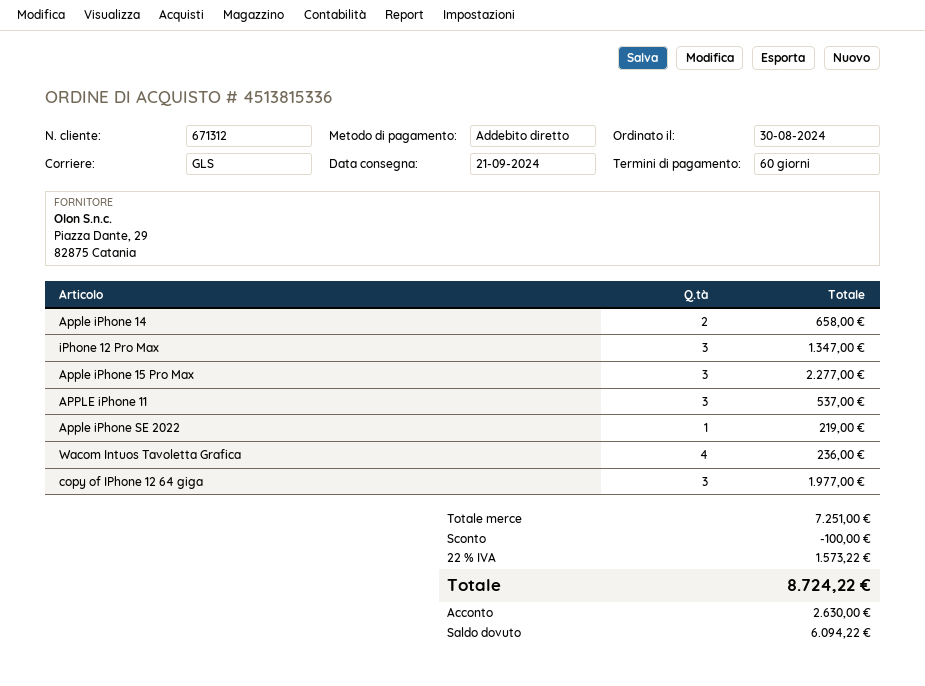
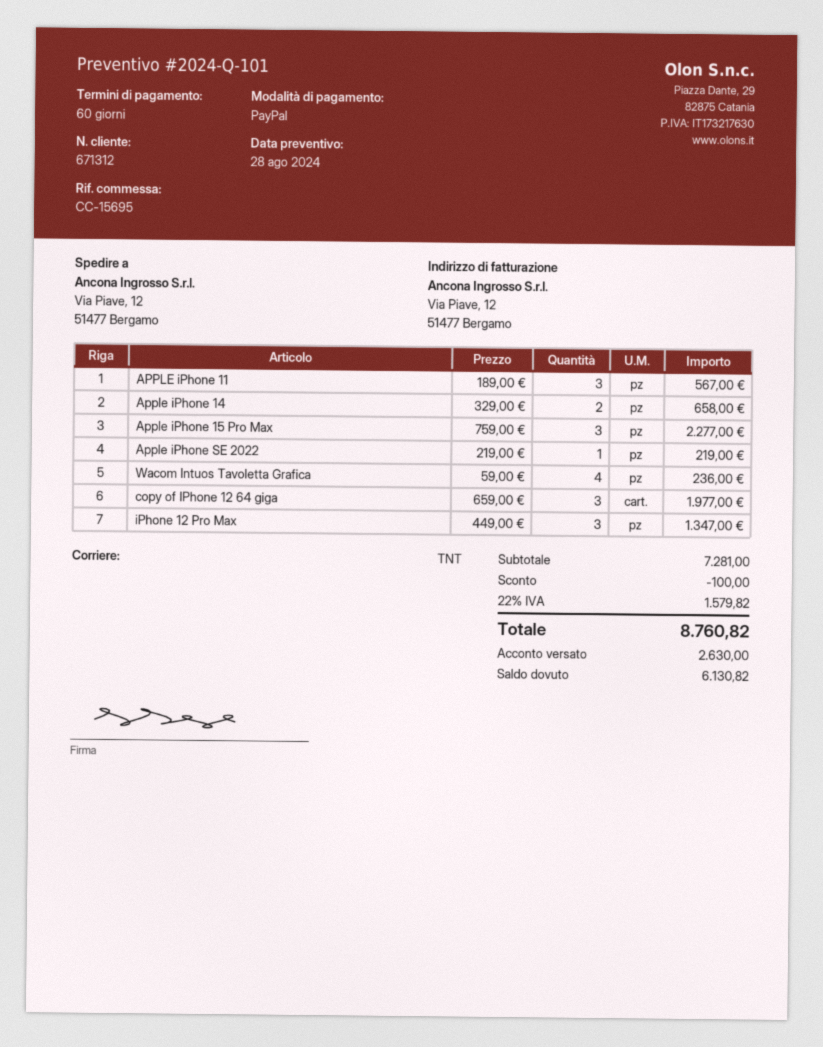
payment method: direct debit -> PayPal
shipping method: GLS -> TNT
APPLE iPhone 11: 3 for 537.00 -> 3 for 567.00
subtotal: 7251.00 -> 7281.00
tax: 22% = 1573.22 -> 22% = 1579.82
total: 8724.22 -> 8760.82
balance: 6094.22 -> 6130.82

